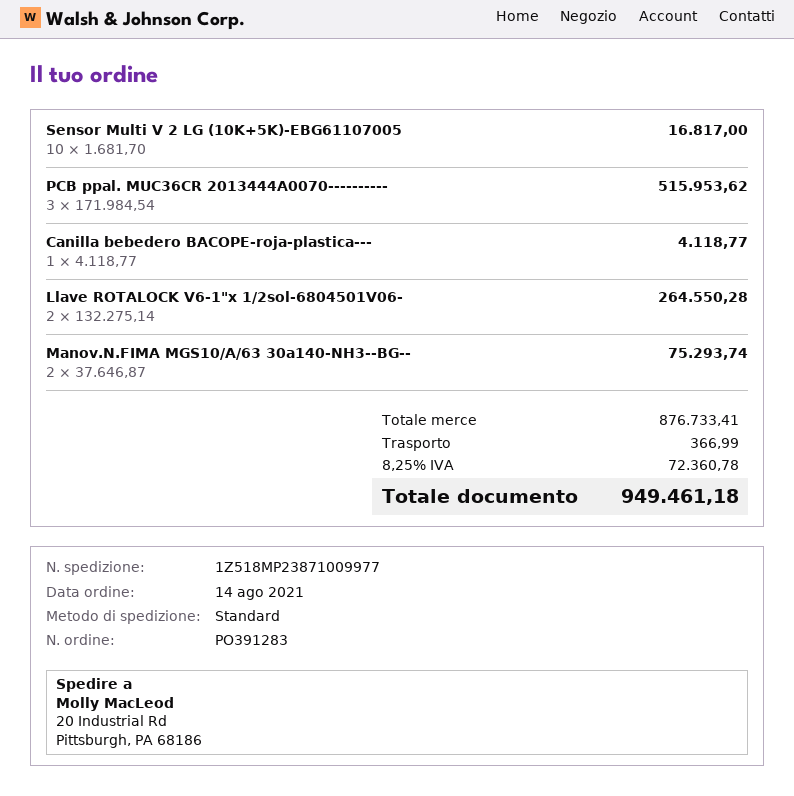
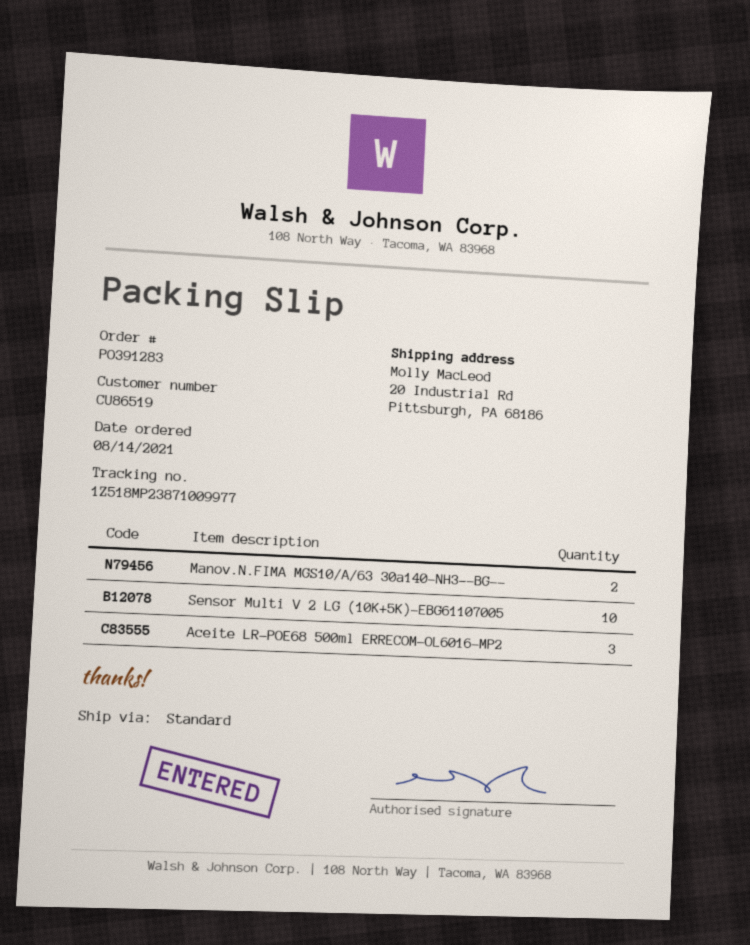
PCB ppal. MUC36CR 2013444A0070----------: 3 -> none
Canilla bebedero BACOPE-roja-plastica---: 1 -> none
Llave ROTALOCK V6-1"x 1/2sol-6804501V06-: 2 -> none
Aceite LR-POE68 500ml ERRECOM-OL6016-MP2: none -> 3

